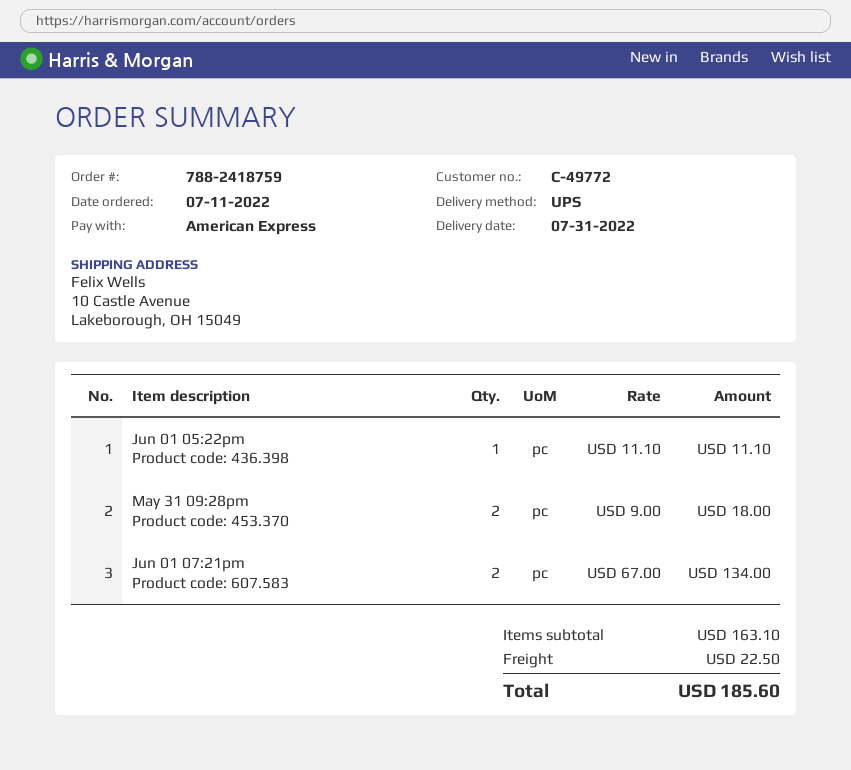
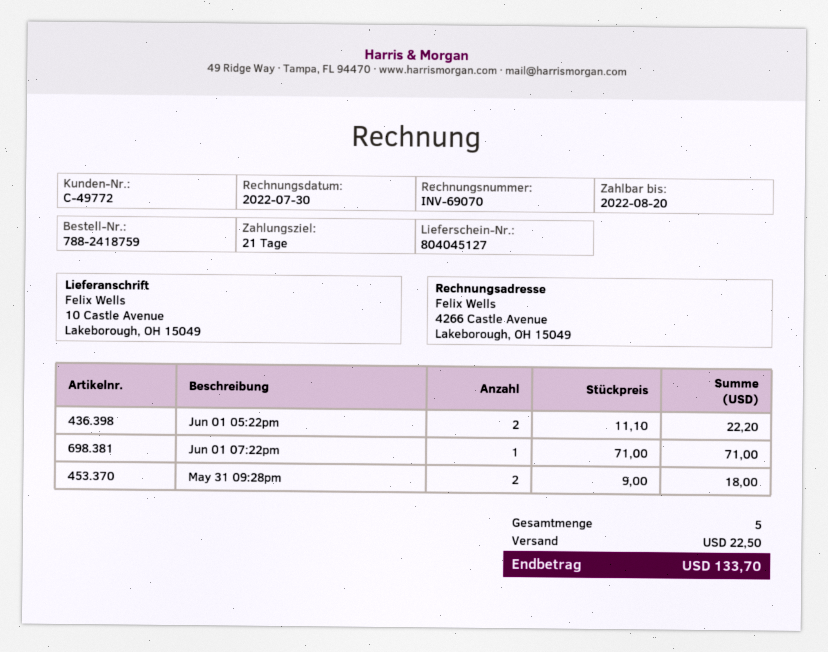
Jun 01 05:22pm: 1 x 11.10 = 11.10 -> 2 x 11.10 = 22.20
Jun 01 07:21pm: 2 x 67.00 = 134.00 -> none
Jun 01 07:22pm: none -> 1 x 71.00 = 71.00
total: 185.60 -> 133.70

